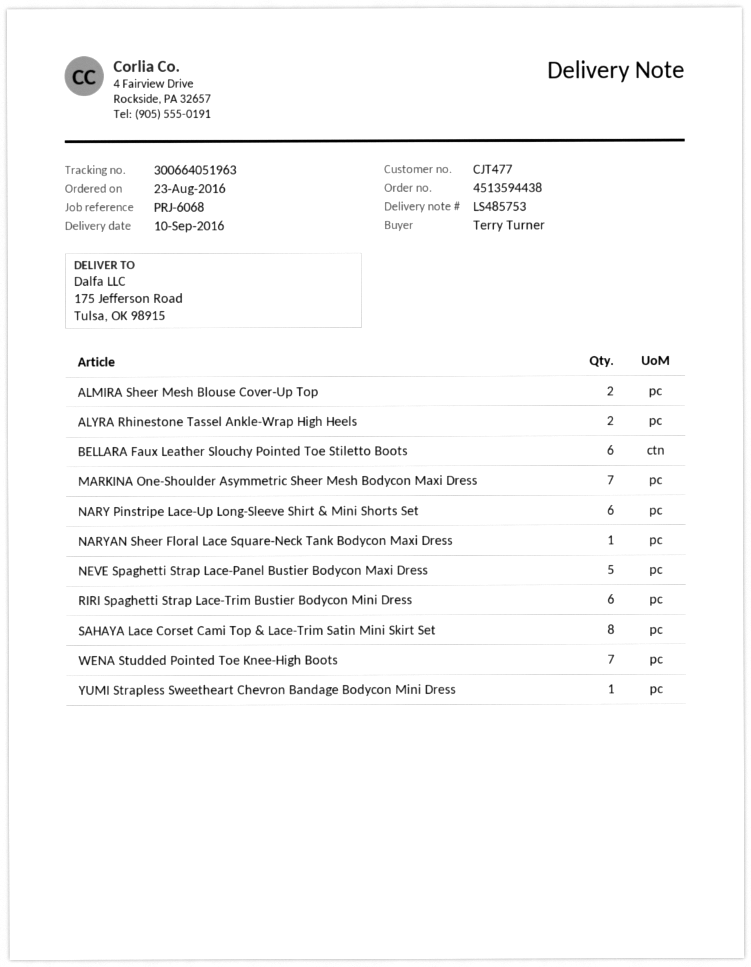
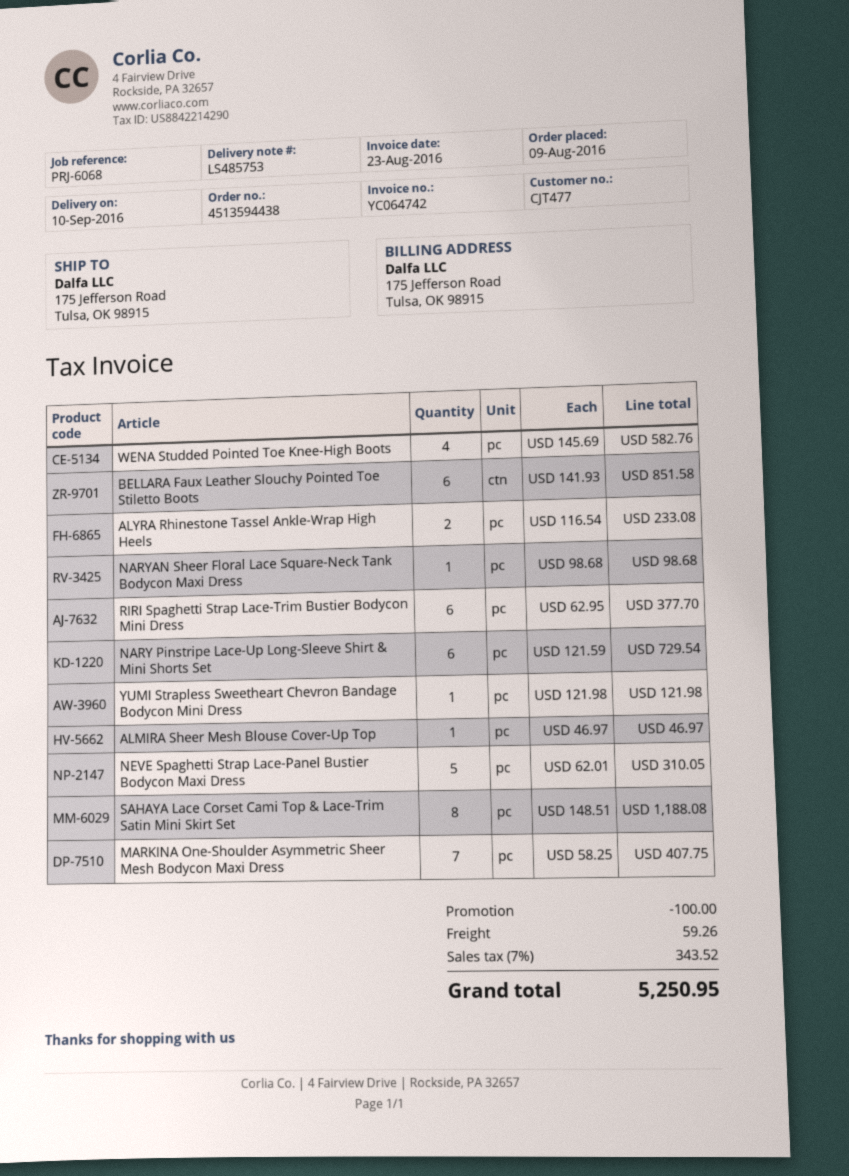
order date: 2016-08-23 -> 2016-08-09
ALMIRA Sheer Mesh Blouse Cover-Up Top: 2 -> 1
WENA Studded Pointed Toe Knee-High Boots: 7 -> 4

